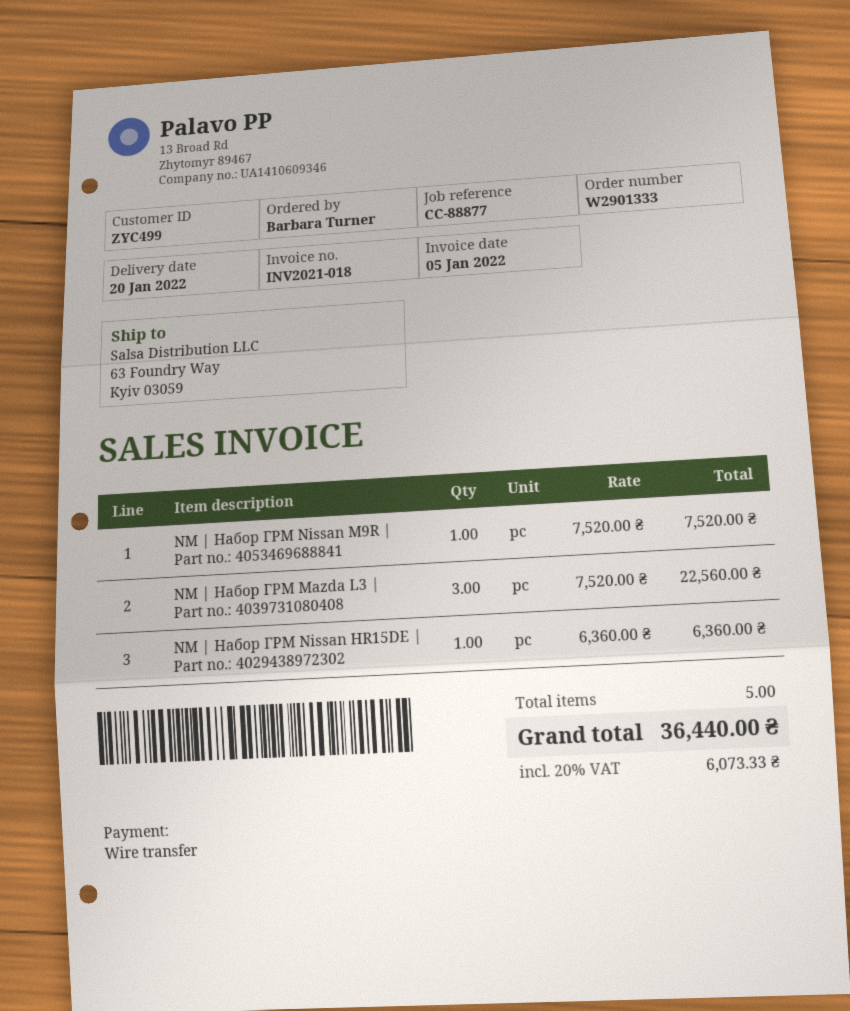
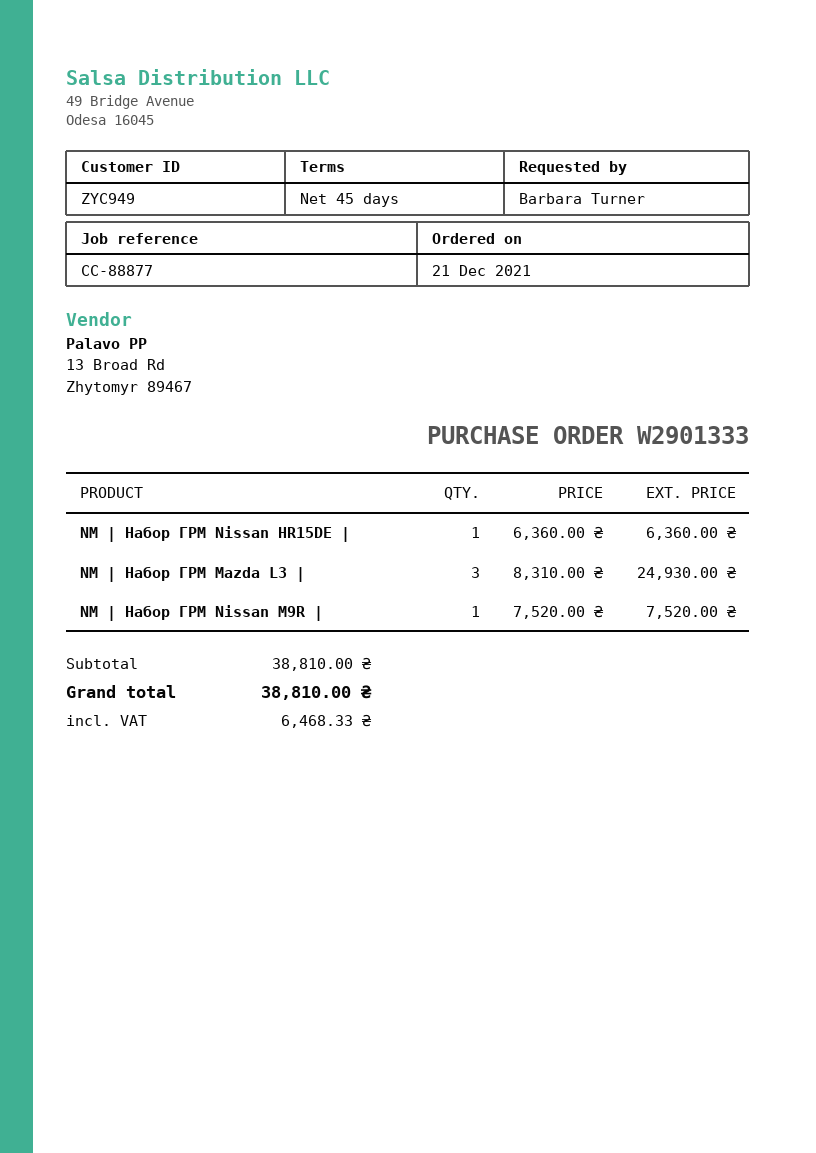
customer number: ZYC499 -> ZYC949
NM | Набор ГРМ Mazda L3 |: 3 x 7520.00 = 22560.00 -> 3 x 8310.00 = 24930.00
tax: 6073.33 -> 6468.33
total: 36440.00 -> 38810.00

